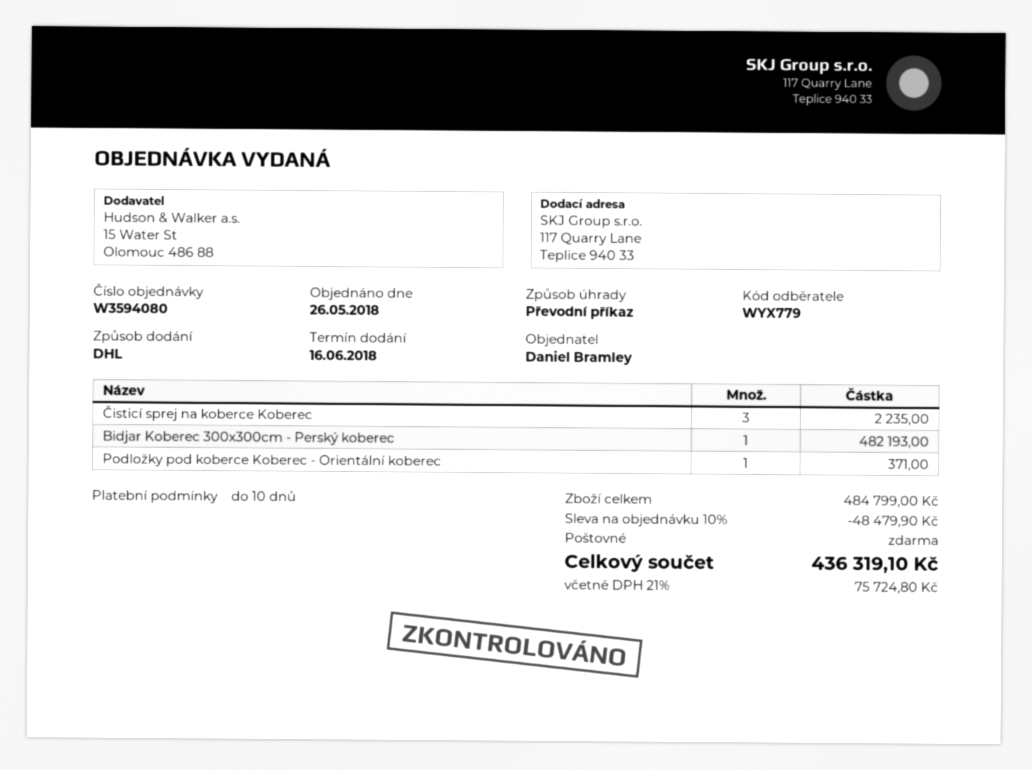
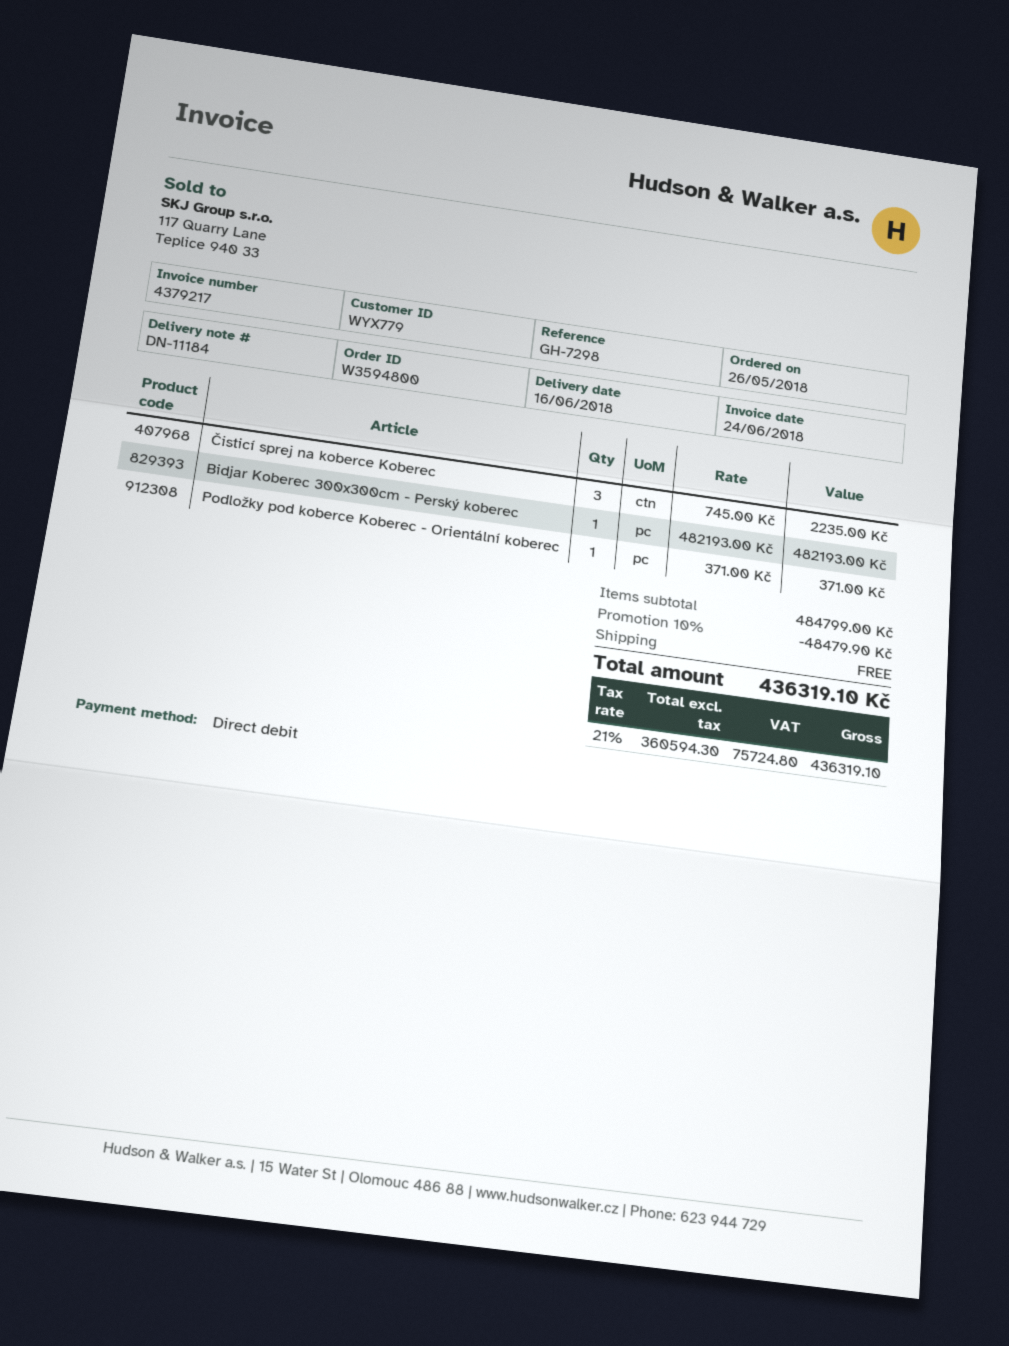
order number: W3594080 -> W3594800
payment method: bank transfer -> direct debit

